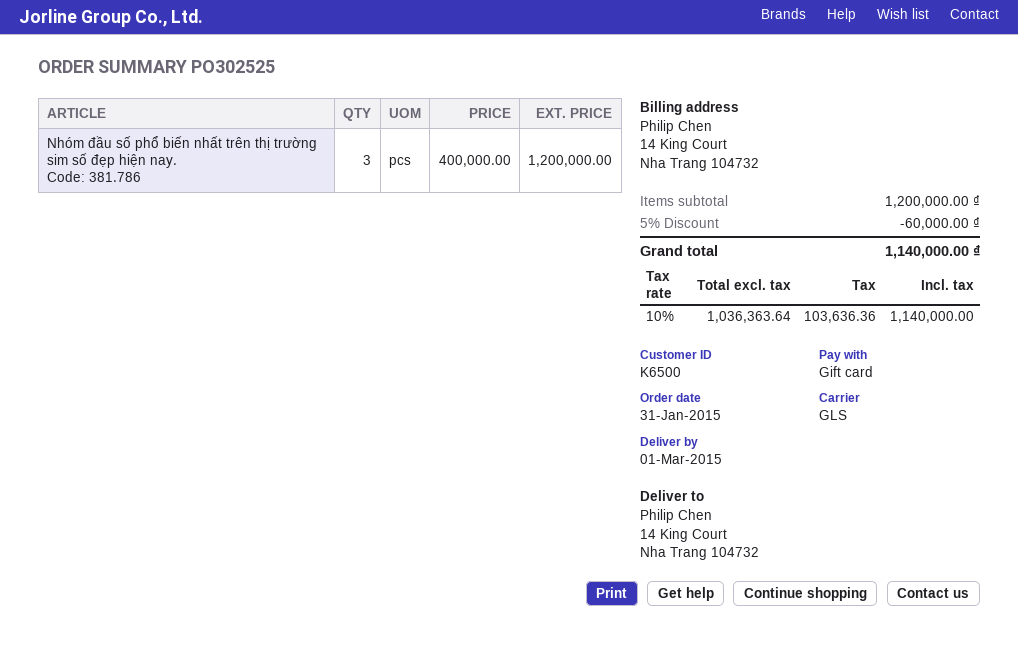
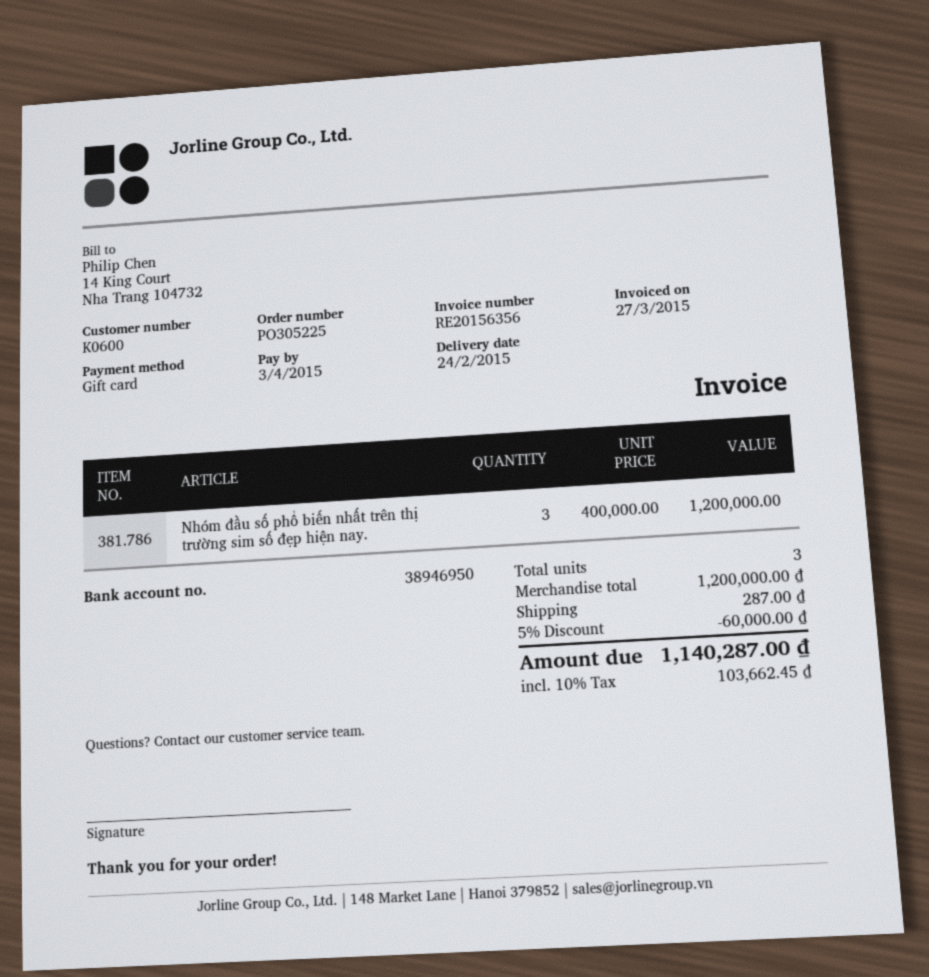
order number: PO302525 -> PO305225
delivery date: 2015-03-01 -> 2015-02-24
customer number: K6500 -> K0600
shipping: none -> 287.00
tax: 10% = 103636.36 -> 10% = 103662.45
total: 1140000.00 -> 1140287.00

